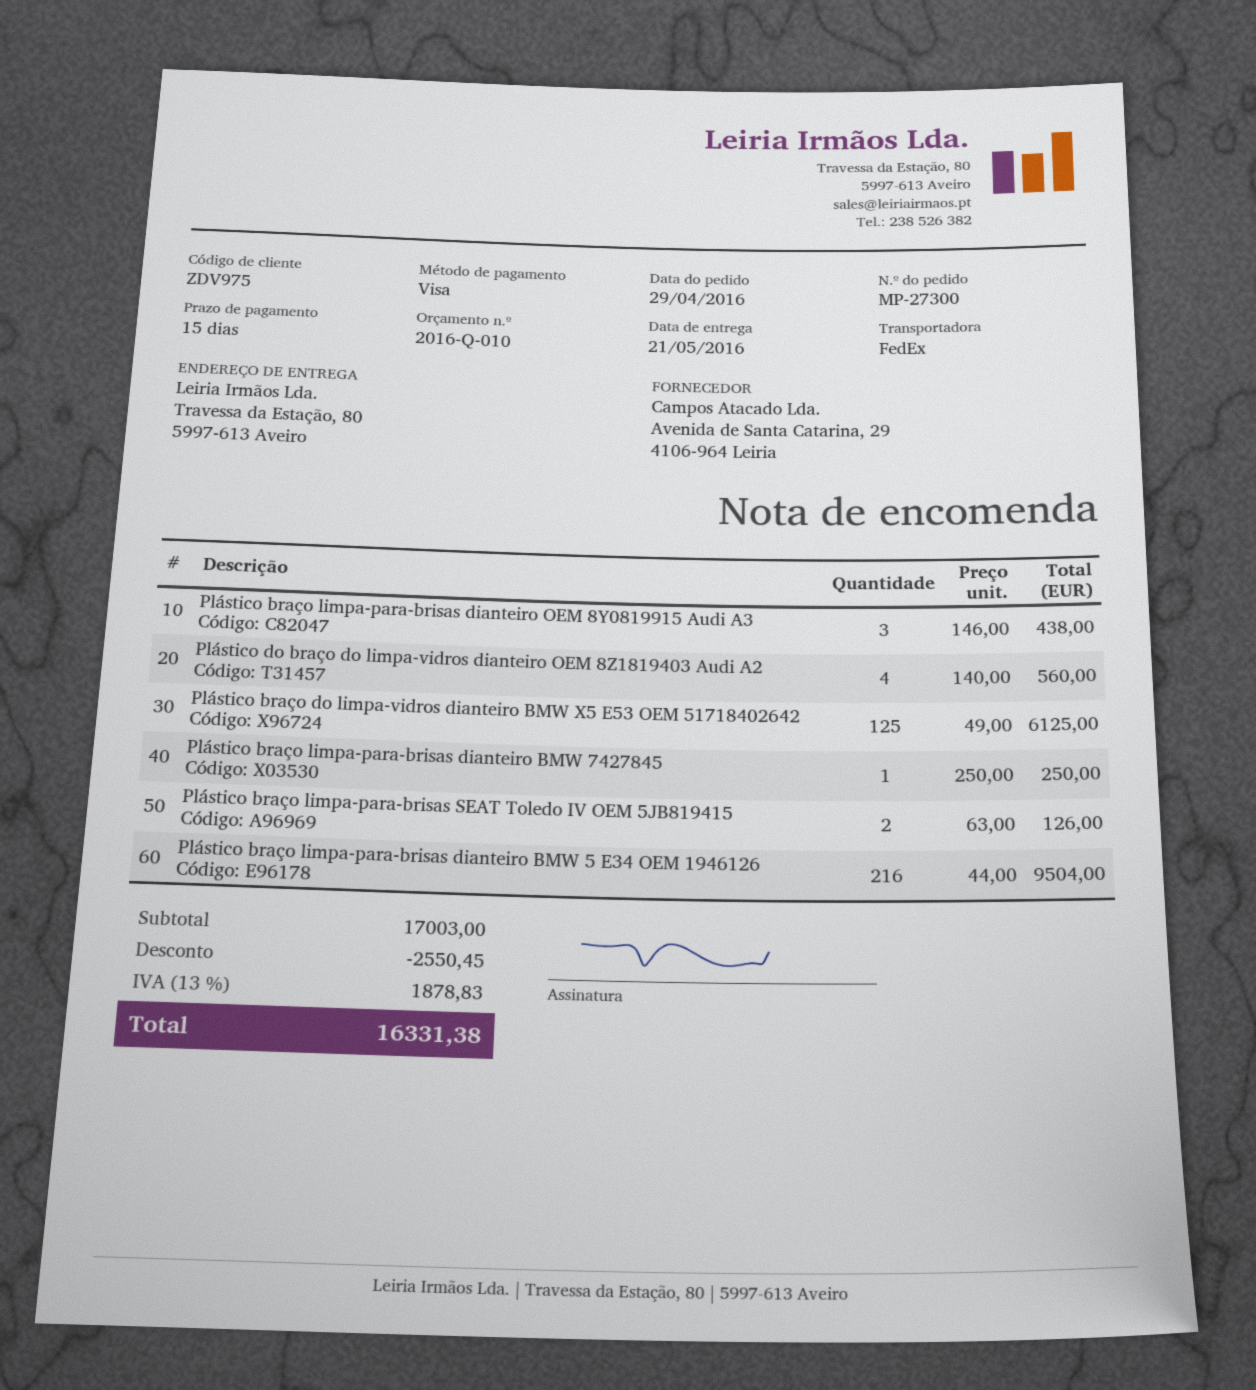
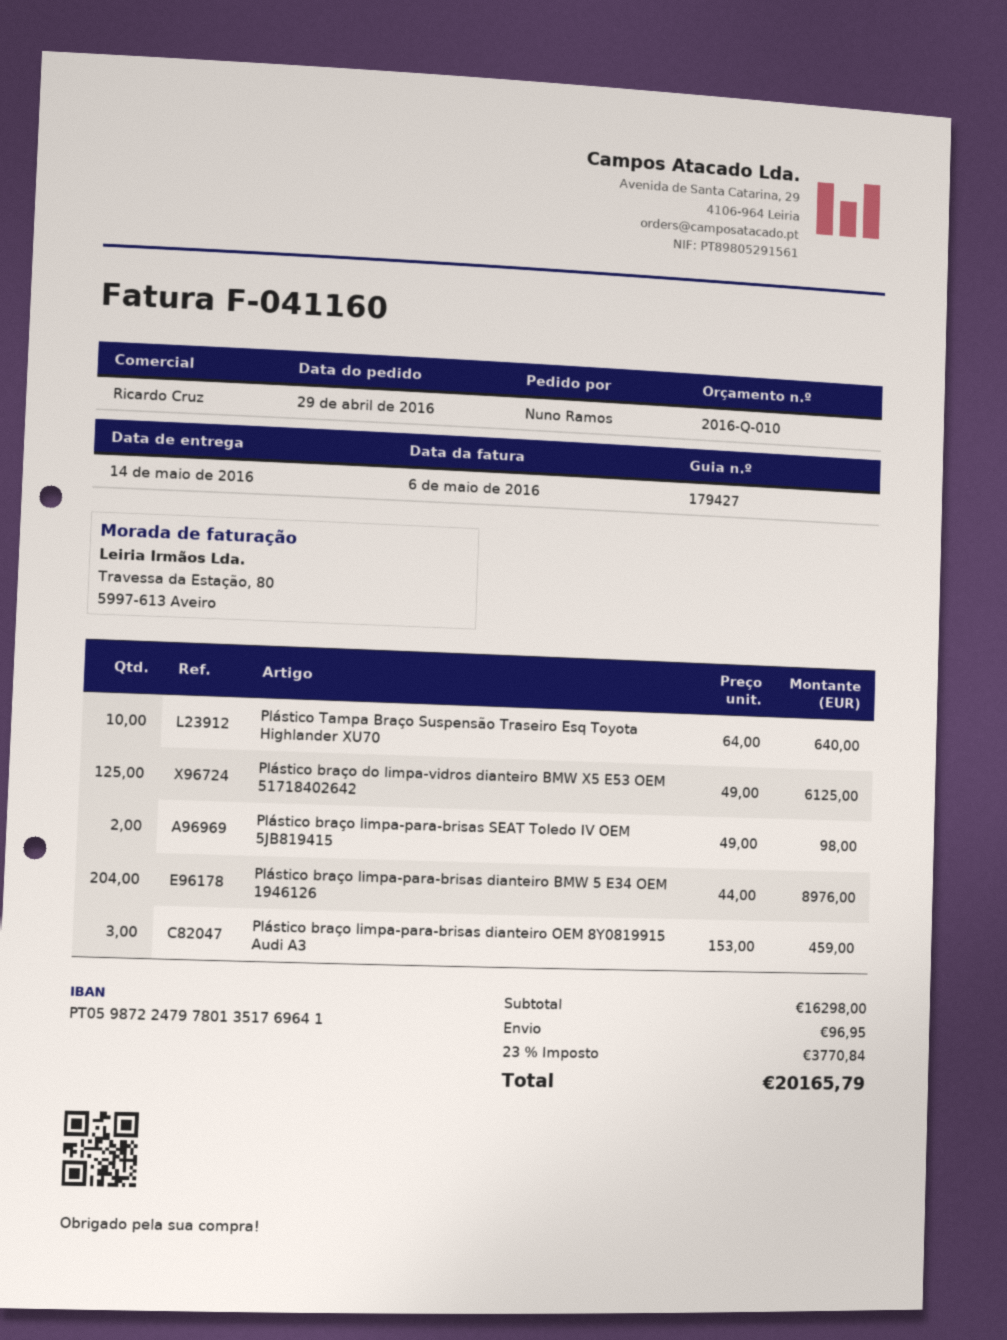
delivery date: 2016-05-21 -> 2016-05-14
Plástico braço limpa-para-brisas dianteiro OEM 8Y0819915 Audi A3: 3 x 146.00 = 438.00 -> 3 x 153.00 = 459.00
Plástico do braço do limpa-vidros dianteiro OEM 8Z1819403 Audi A2: 4 x 140.00 = 560.00 -> none
Plástico braço limpa-para-brisas dianteiro BMW 7427845: 1 x 250.00 = 250.00 -> none
Plástico braço limpa-para-brisas SEAT Toledo IV OEM 5JB819415: 2 x 63.00 = 126.00 -> 2 x 49.00 = 98.00
Plástico braço limpa-para-brisas dianteiro BMW 5 E34 OEM 1946126: 216 x 44.00 = 9504.00 -> 204 x 44.00 = 8976.00
Plástico Tampa Braço Suspensão Traseiro Esq Toyota Highlander XU70: none -> 10 x 64.00 = 640.00
subtotal: 17003.00 -> 16298.00
discount: 2550.45 -> none
shipping: none -> 96.95
tax: 13% = 1878.83 -> 23% = 3770.84
total: 16331.38 -> 20165.79

